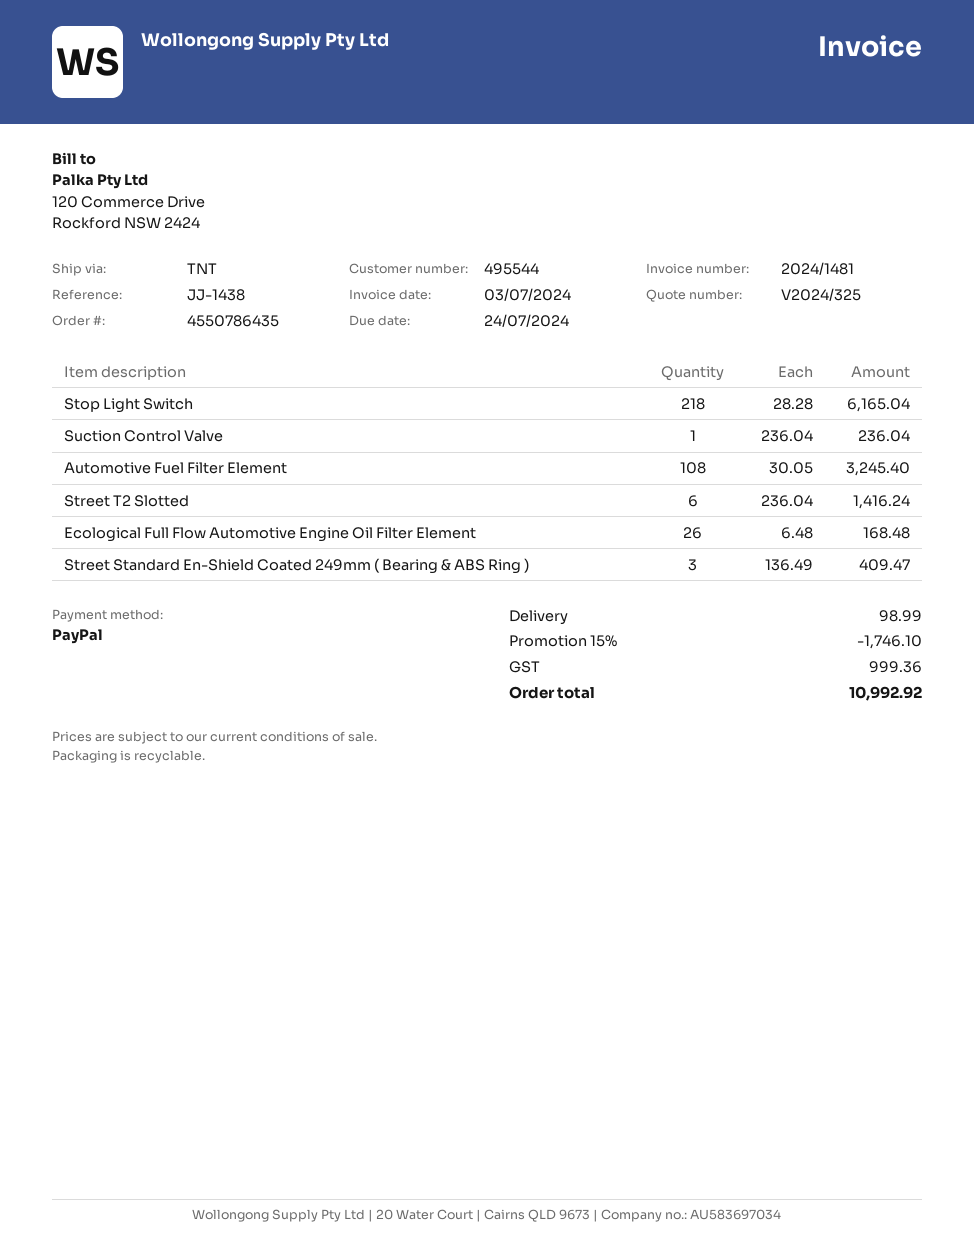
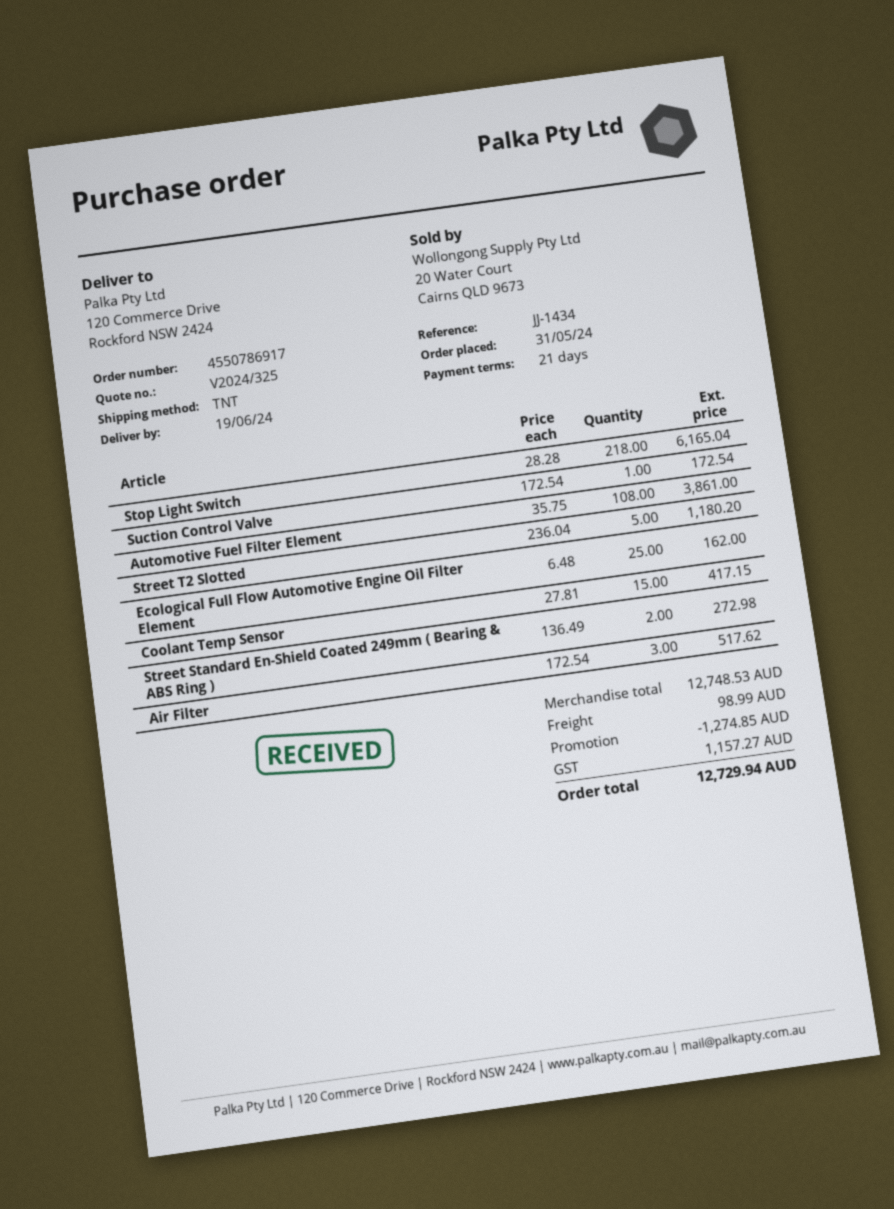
order number: 4550786435 -> 4550786917
reference: JJ-1438 -> JJ-1434
Suction Control Valve: 1 x 236.04 = 236.04 -> 1 x 172.54 = 172.54
Automotive Fuel Filter Element: 108 x 30.05 = 3245.40 -> 108 x 35.75 = 3861.00
Street T2 Slotted: 6 x 236.04 = 1416.24 -> 5 x 236.04 = 1180.20
Ecological Full Flow Automotive Engine Oil Filter Element: 26 x 6.48 = 168.48 -> 25 x 6.48 = 162.00
Street Standard En-Shield Coated 249mm ( Bearing & ABS Ring ): 3 x 136.49 = 409.47 -> 2 x 136.49 = 272.98
Coolant Temp Sensor: none -> 15 x 27.81 = 417.15
Air Filter: none -> 3 x 172.54 = 517.62
discount: 1746.10 -> 1274.85
tax: 999.36 -> 1157.27
total: 10992.92 -> 12729.94

